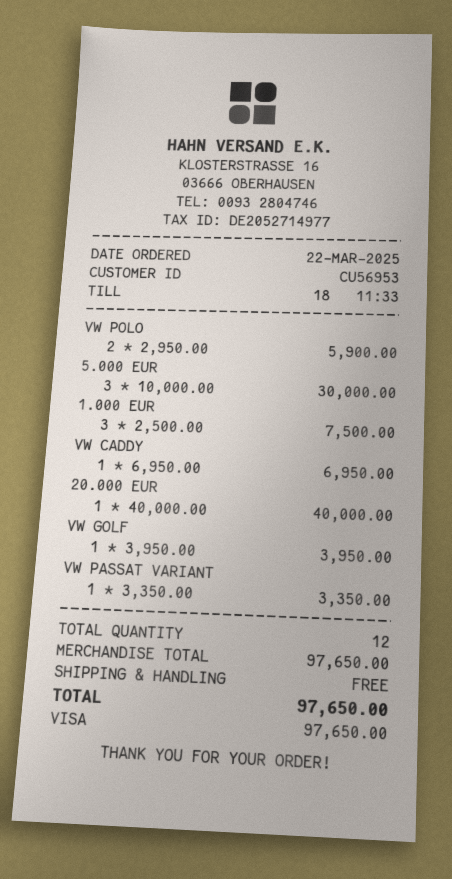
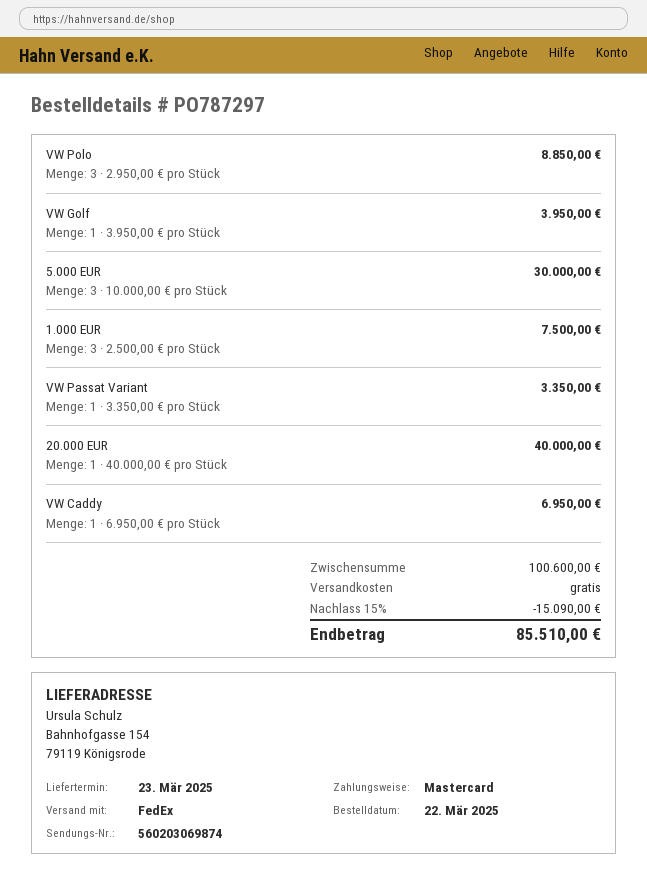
payment method: Visa -> Mastercard
VW POLO: 2 x 2950.00 = 5900.00 -> 3 x 2950.00 = 8850.00
subtotal: 97650.00 -> 100600.00
discount: none -> 15% = 15090.00
total: 97650.00 -> 85510.00

